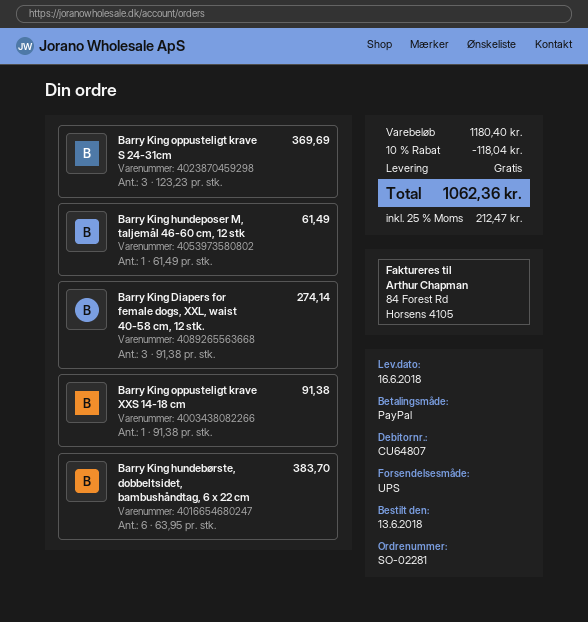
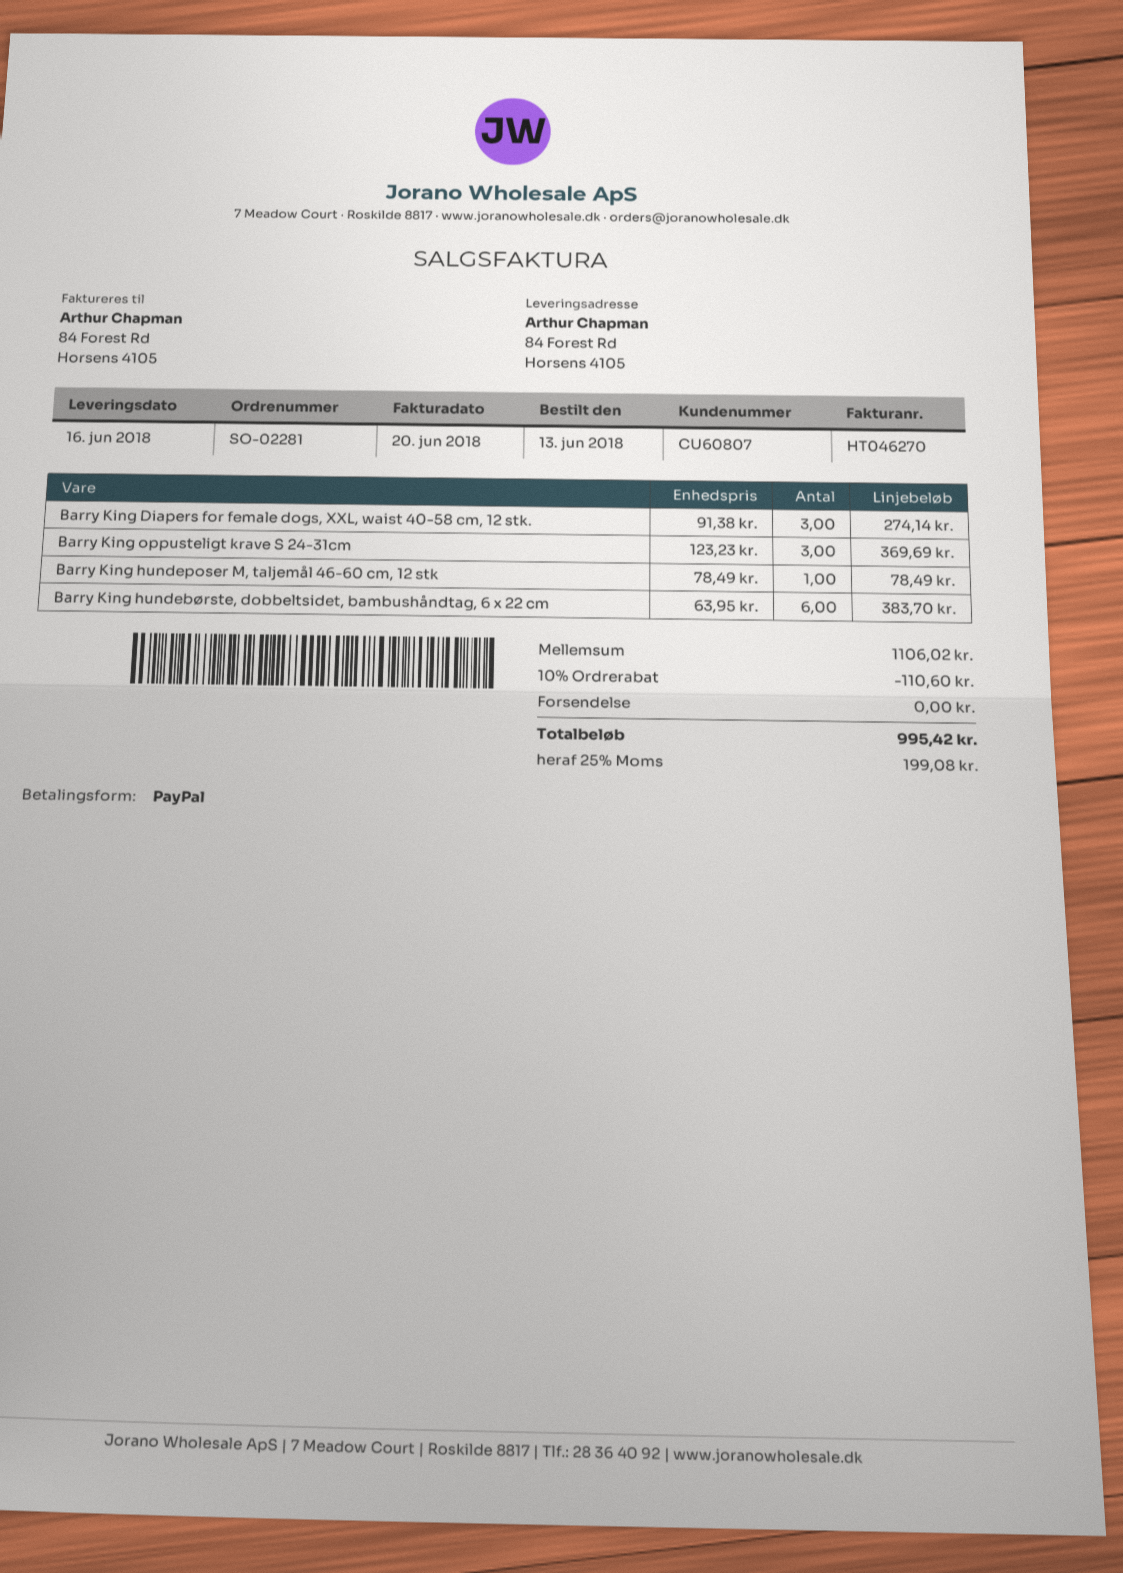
customer number: CU64807 -> CU60807
Barry King hundeposer M, taljemål 46-60 cm, 12 stk: 1 x 61.49 = 61.49 -> 1 x 78.49 = 78.49
Barry King oppusteligt krave XXS 14-18 cm: 1 x 91.38 = 91.38 -> none
subtotal: 1180.40 -> 1106.02
discount: 10% = 118.04 -> 10% = 110.60
tax: 25% = 212.47 -> 25% = 199.08
total: 1062.36 -> 995.42

